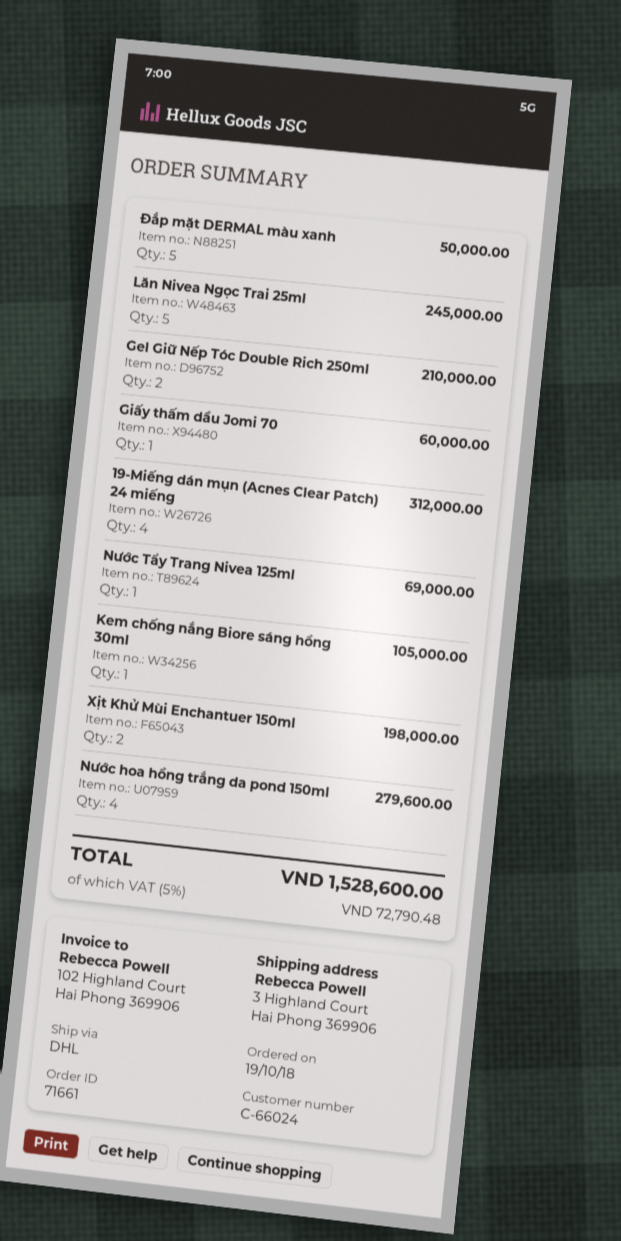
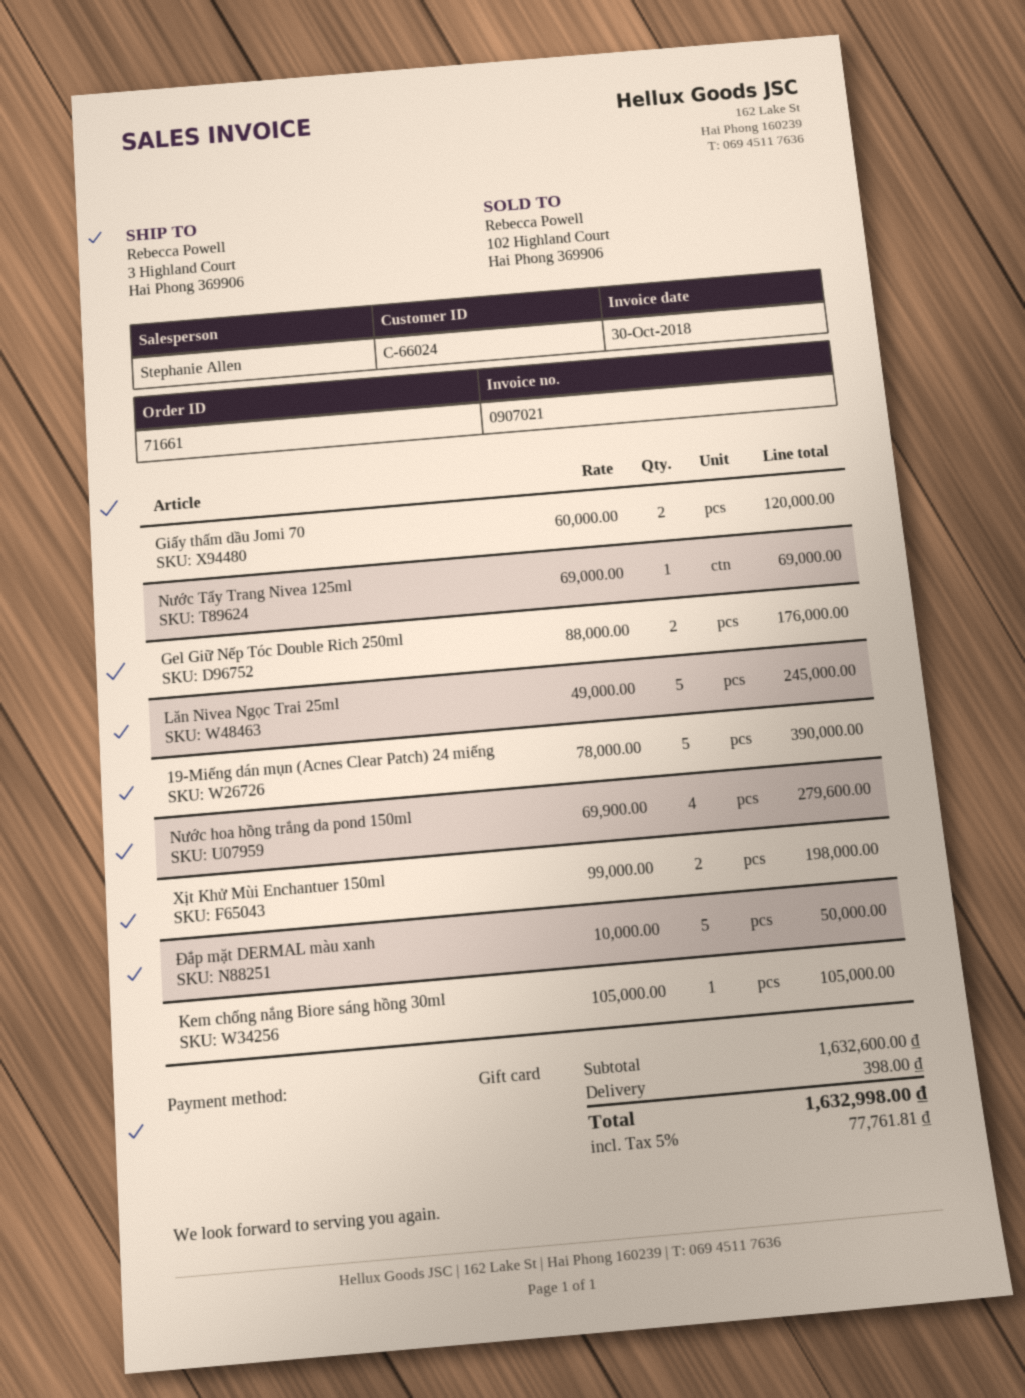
Gel Giữ Nếp Tóc Double Rich 250ml: 2 for 210000.00 -> 2 for 176000.00
Giấy thấm dầu Jomi 70: 1 for 60000.00 -> 2 for 120000.00
19-Miếng dán mụn (Acnes Clear Patch) 24 miếng: 4 for 312000.00 -> 5 for 390000.00
shipping: none -> 398.00
tax: 5% = 72790.48 -> 5% = 77761.81
total: 1528600.00 -> 1632998.00

